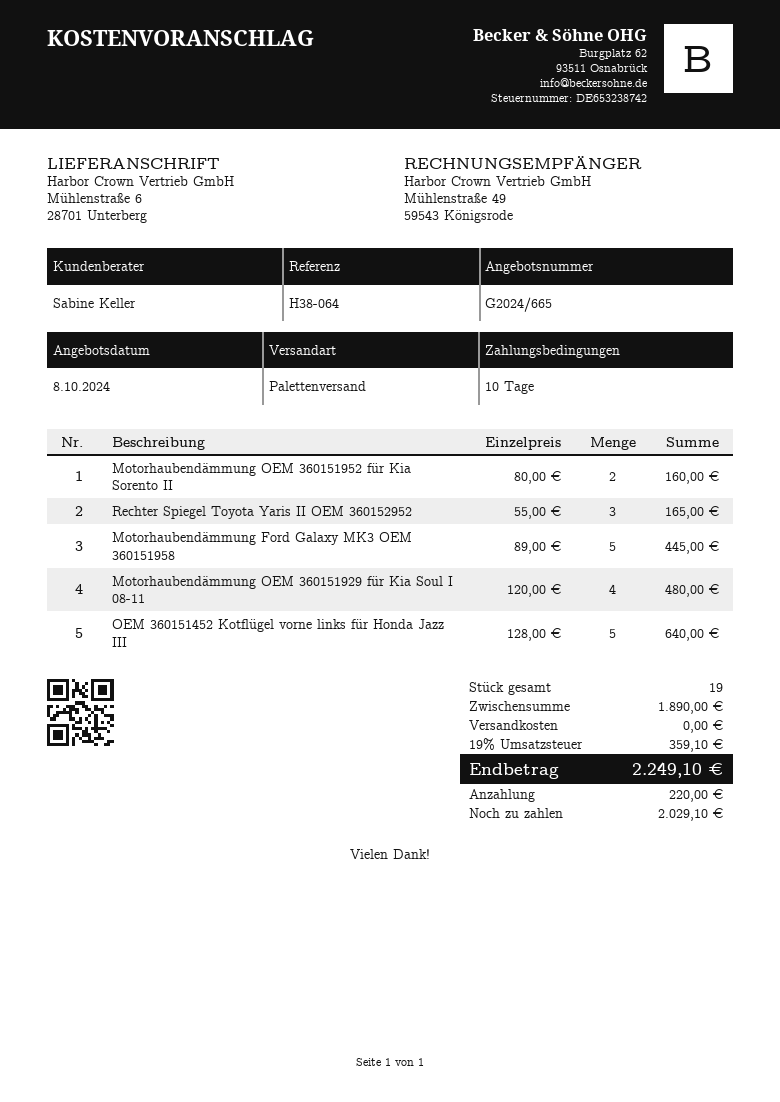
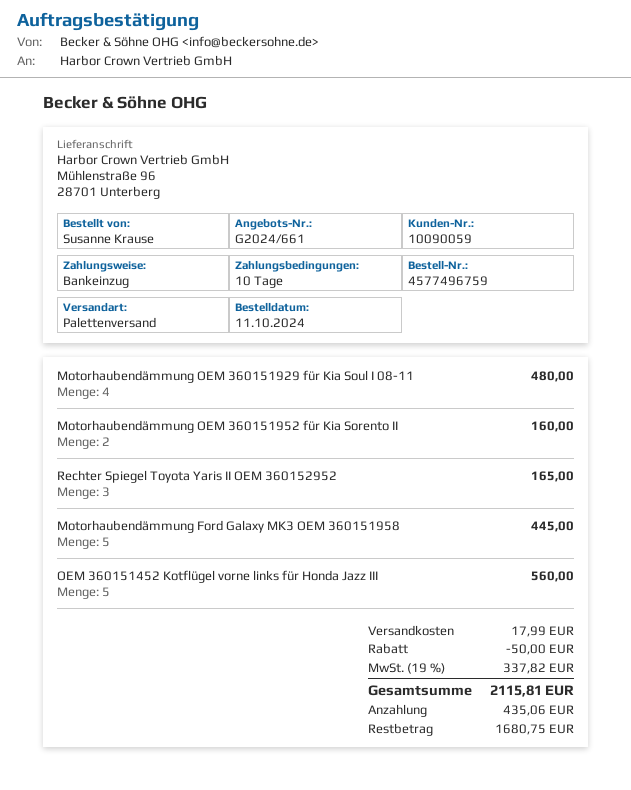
quote number: G2024/665 -> G2024/661
ship to: Mühlenstraße 6, 28701 Unterberg -> Mühlenstraße 96, 28701 Unterberg
OEM 360151452 Kotflügel vorne links für Honda Jazz III: 5 for 640.00 -> 5 for 560.00
discount: none -> 50.00
shipping: 0.00 -> 17.99
tax: 19% = 359.10 -> 19% = 337.82
total: 2249.10 -> 2115.81
deposit: 220.00 -> 435.06
balance: 2029.10 -> 1680.75

